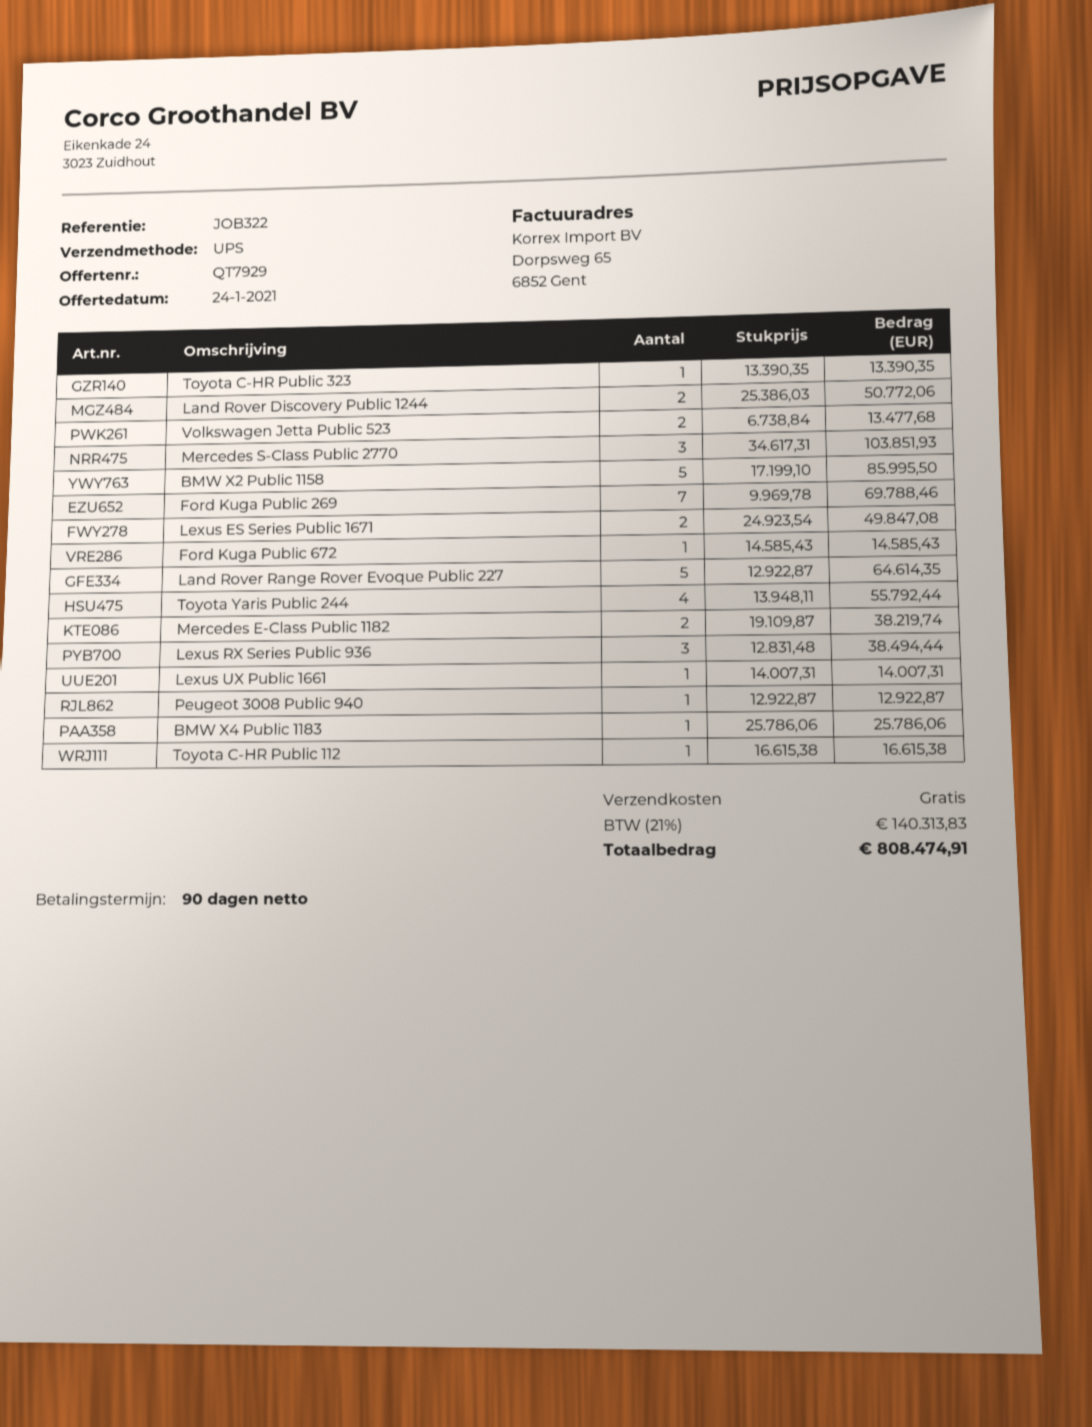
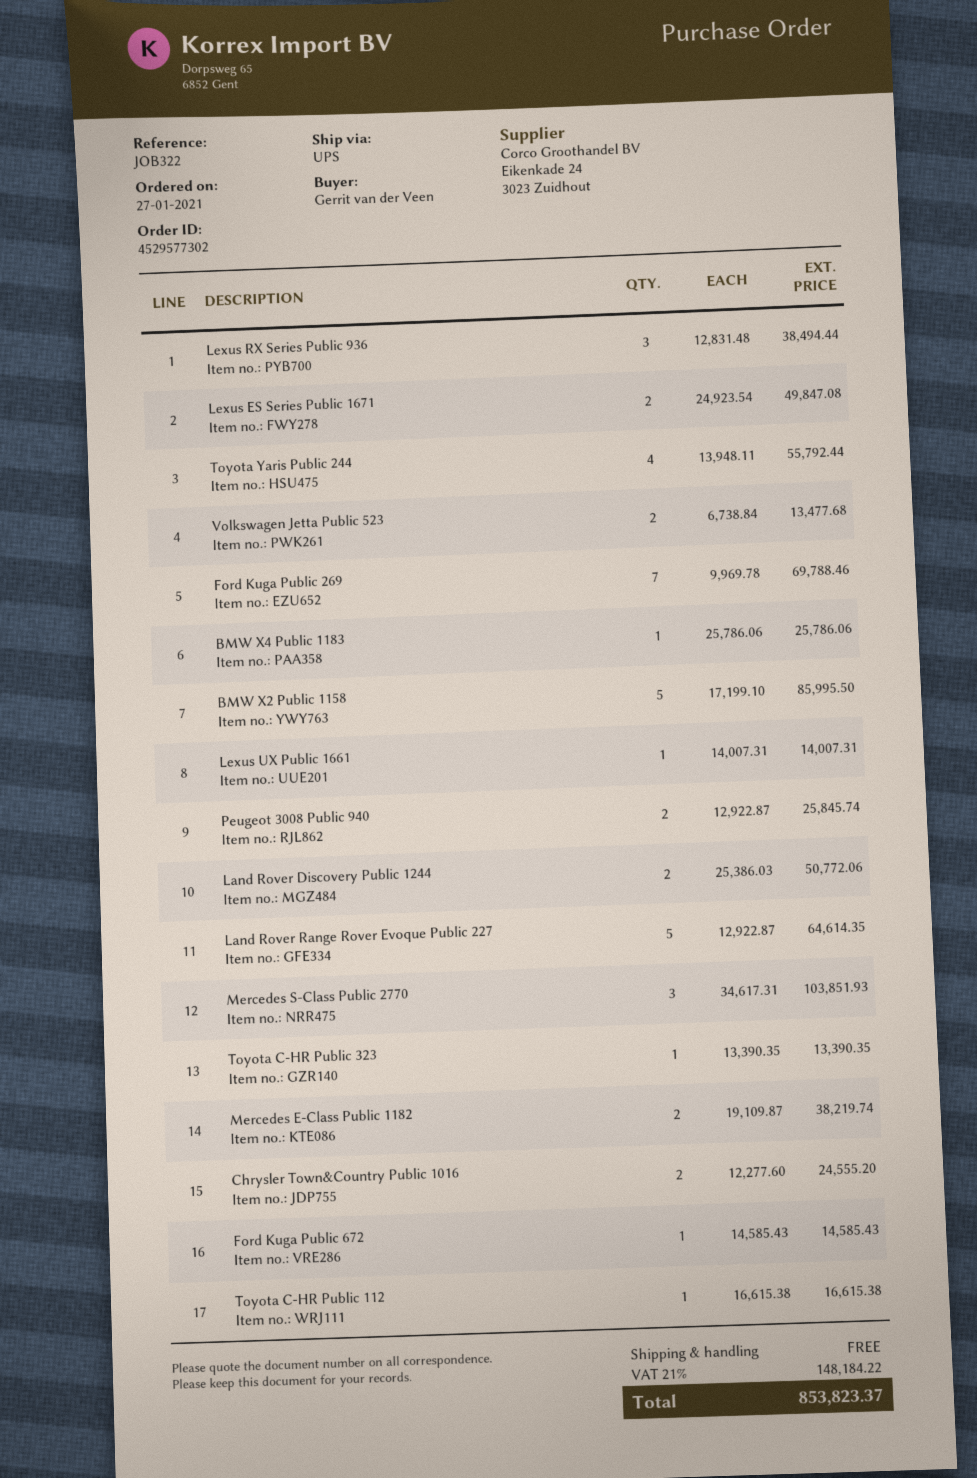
Peugeot 3008 Public 940: 1 x 12922.87 = 12922.87 -> 2 x 12922.87 = 25845.74
Chrysler Town&Country Public 1016: none -> 2 x 12277.60 = 24555.20
tax: 21% = 140313.83 -> 21% = 148184.22
total: 808474.91 -> 853823.37

